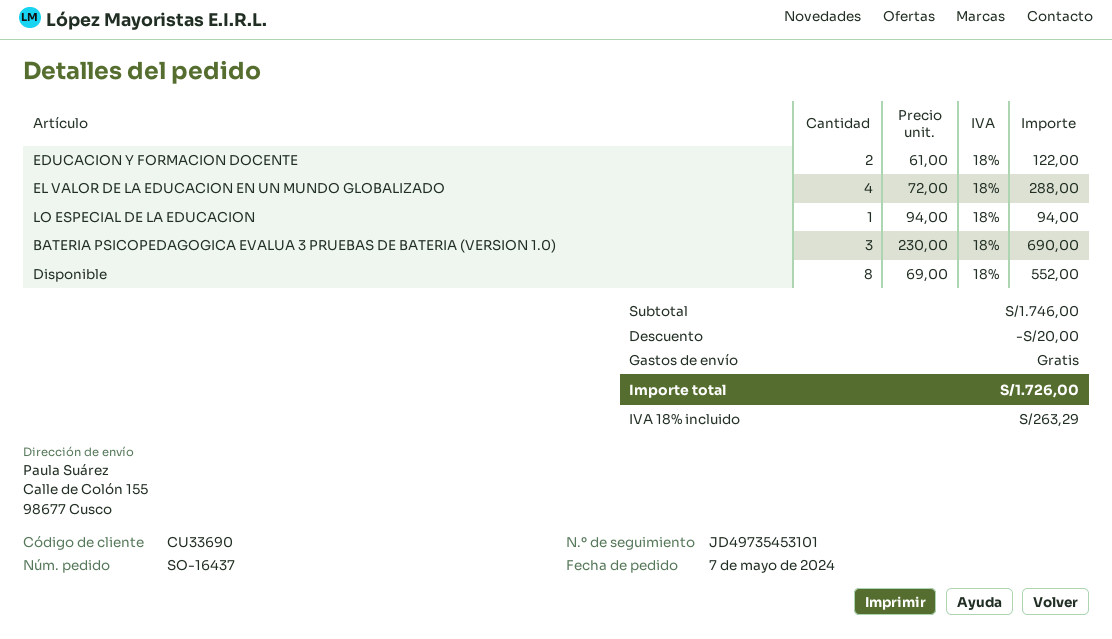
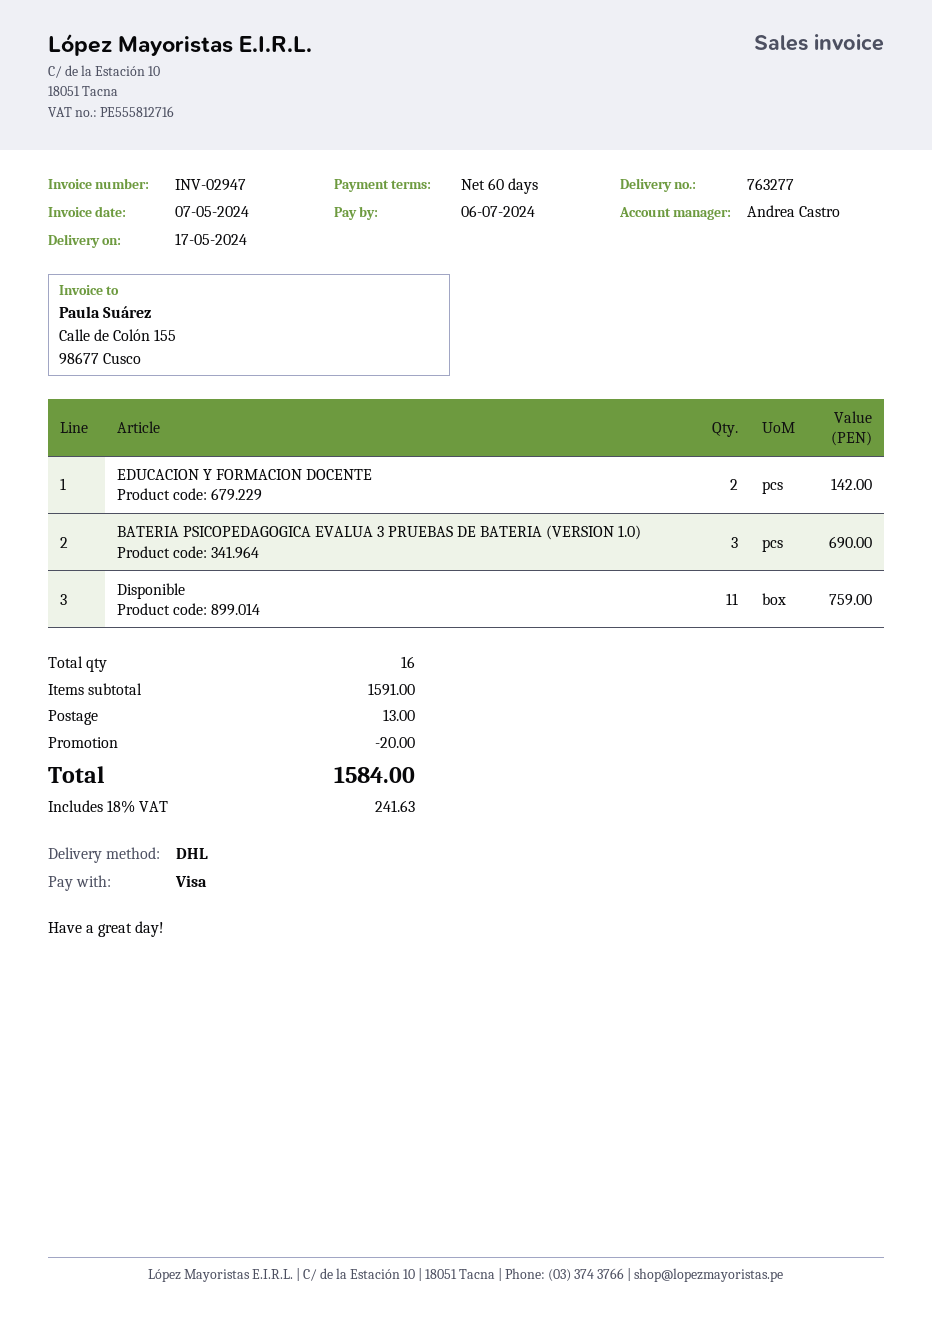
EDUCACION Y FORMACION DOCENTE: 2 for 122.00 -> 2 for 142.00
EL VALOR DE LA EDUCACION EN UN MUNDO GLOBALIZADO: 4 for 288.00 -> none
LO ESPECIAL DE LA EDUCACION: 1 for 94.00 -> none
Disponible: 8 for 552.00 -> 11 for 759.00
subtotal: 1746.00 -> 1591.00
shipping: 0.00 -> 13.00
tax: 18% = 263.29 -> 18% = 241.63
total: 1726.00 -> 1584.00

